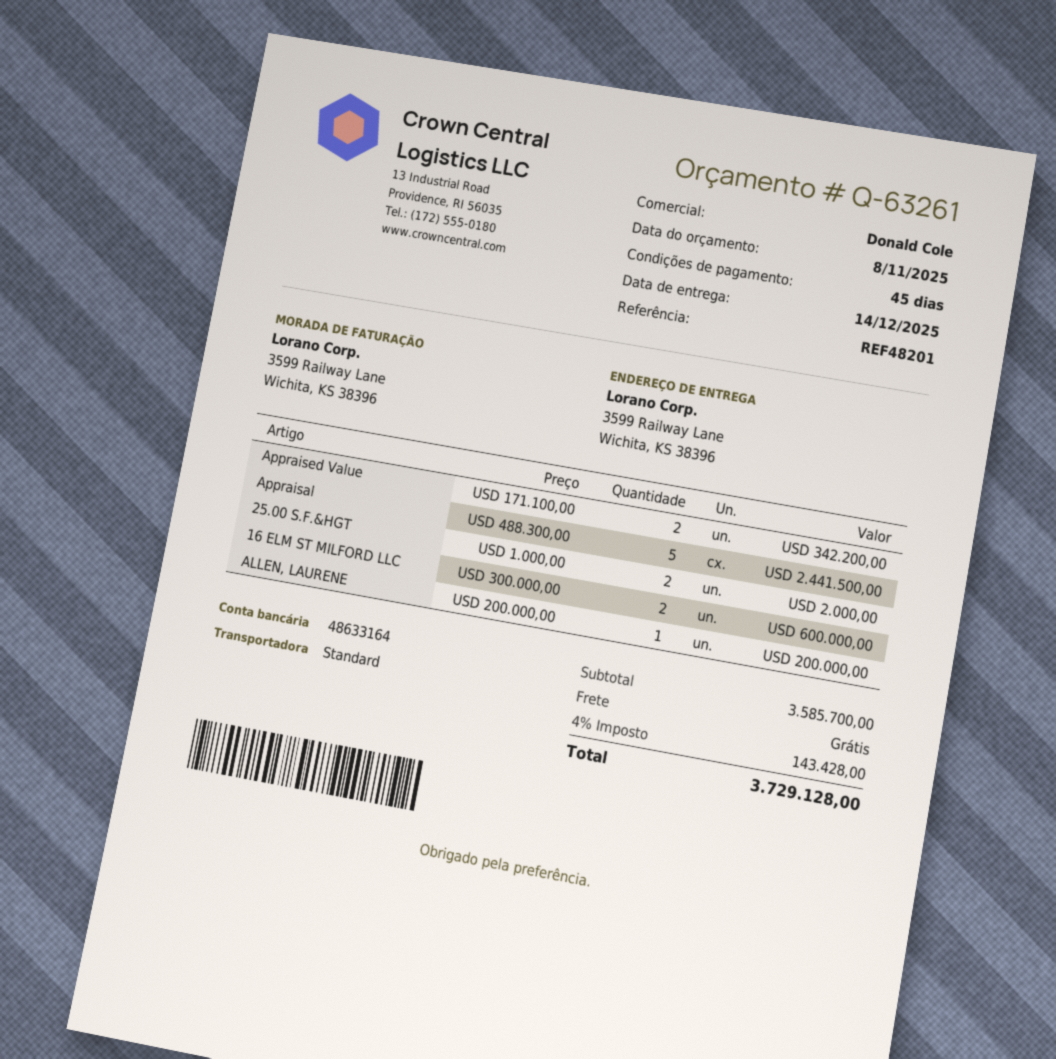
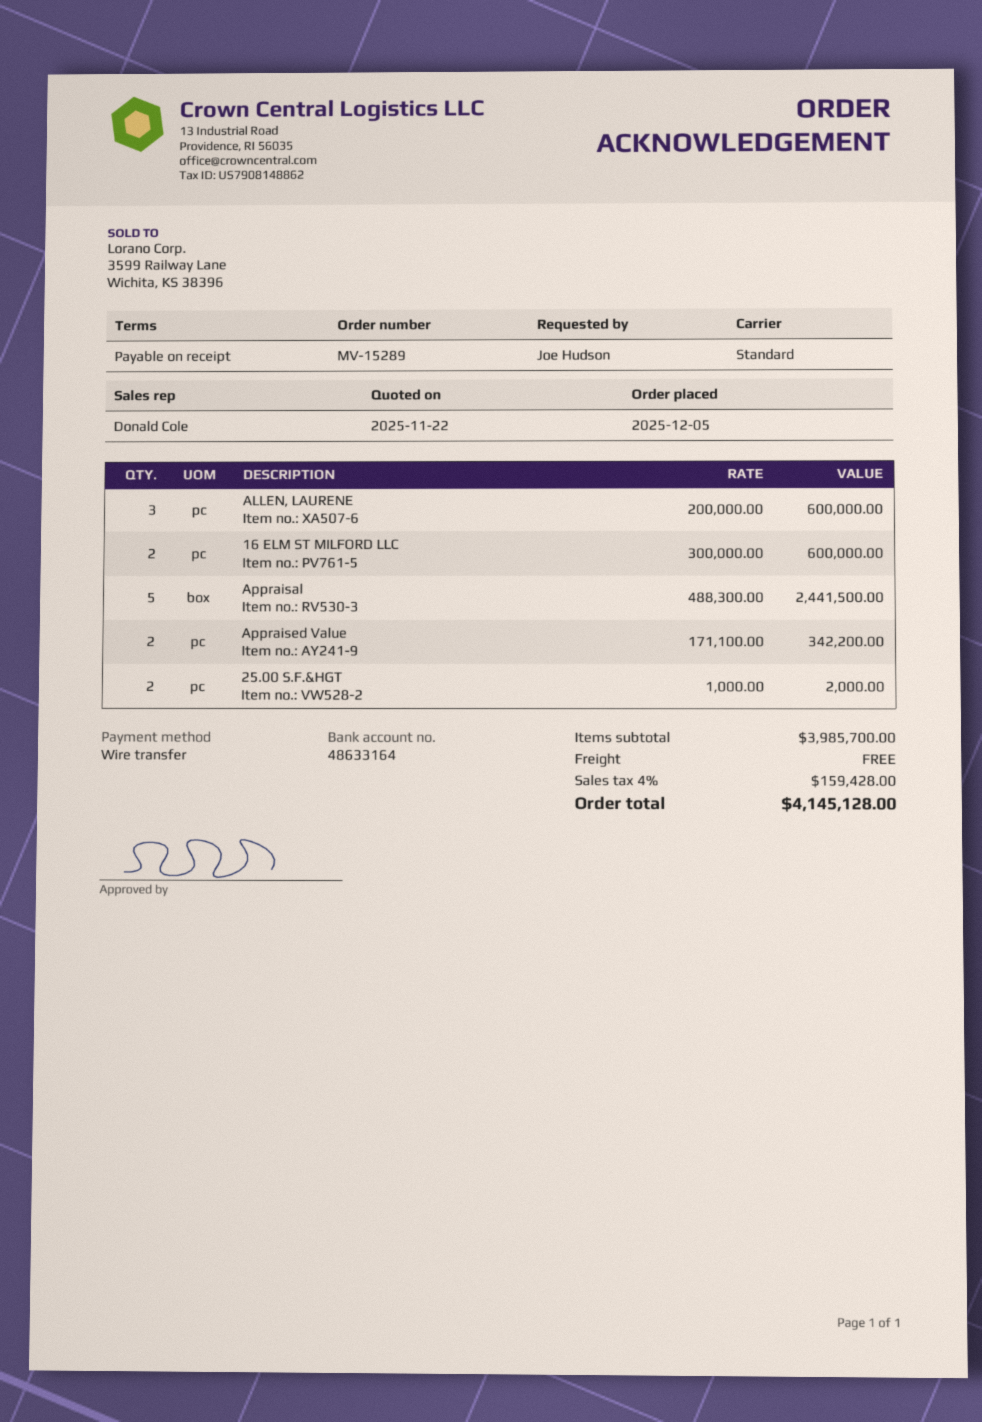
quote date: 2025-11-08 -> 2025-11-22
payment terms: 45 days -> on receipt
ALLEN, LAURENE: 1 x 200000.00 = 200000.00 -> 3 x 200000.00 = 600000.00
subtotal: 3585700.00 -> 3985700.00
tax: 4% = 143428.00 -> 4% = 159428.00
total: 3729128.00 -> 4145128.00

